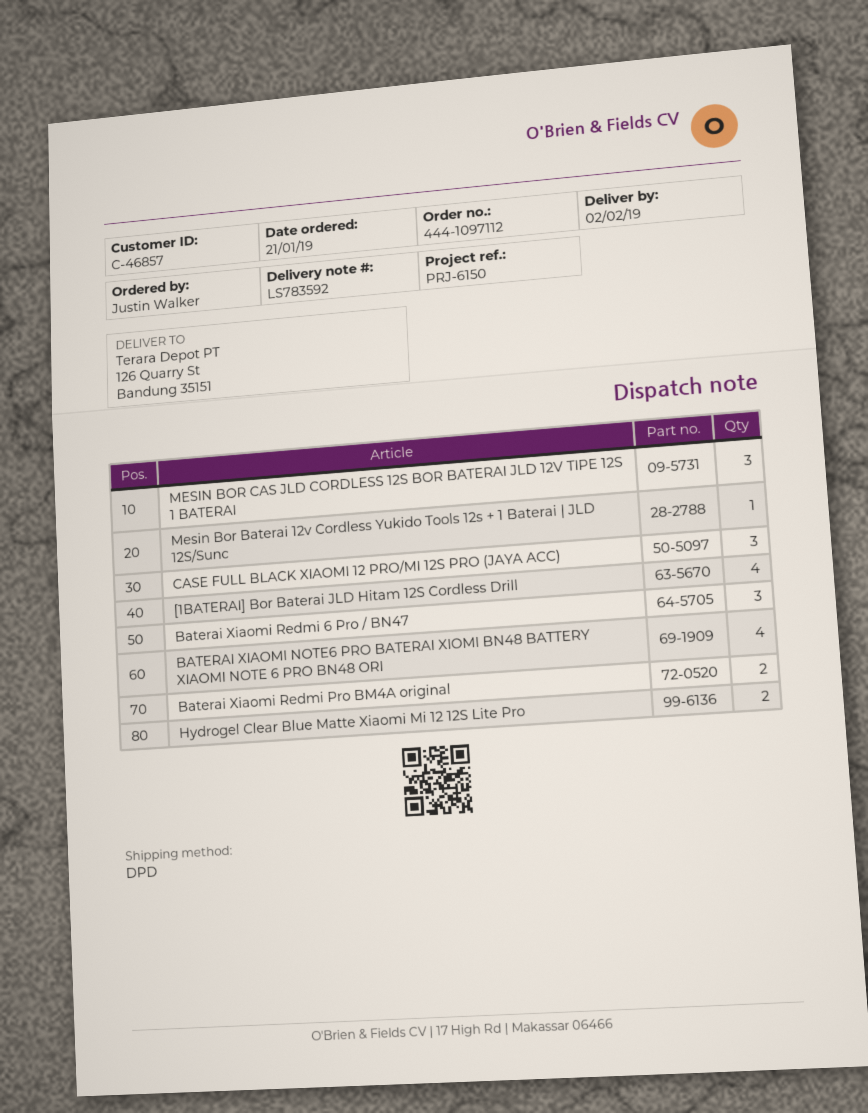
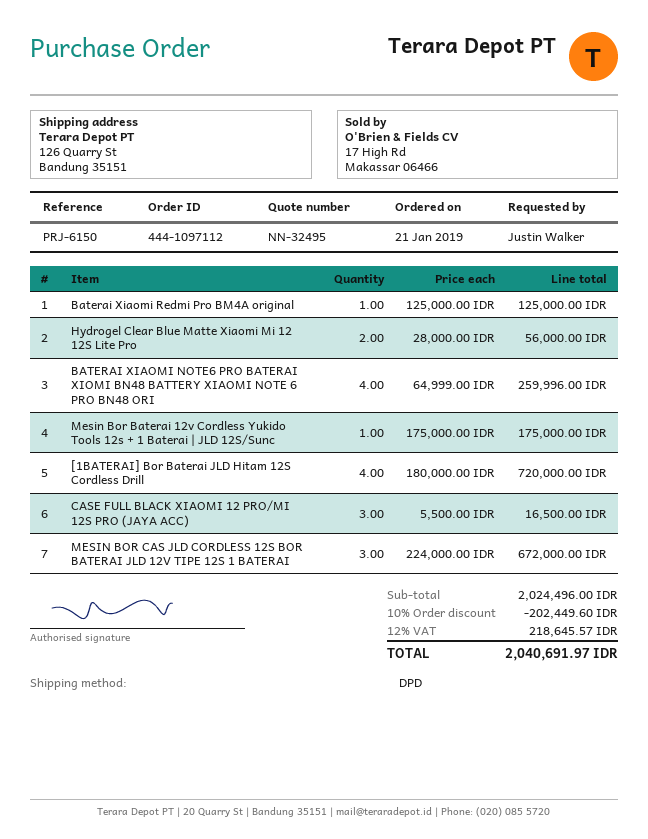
Baterai Xiaomi Redmi 6 Pro / BN47: 3 -> none
Baterai Xiaomi Redmi Pro BM4A original: 2 -> 1

